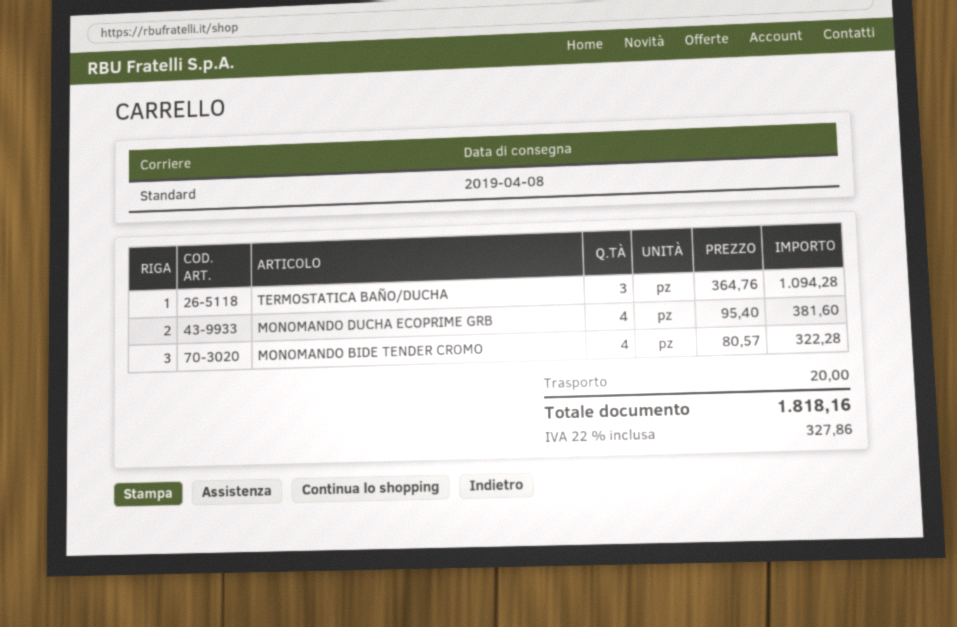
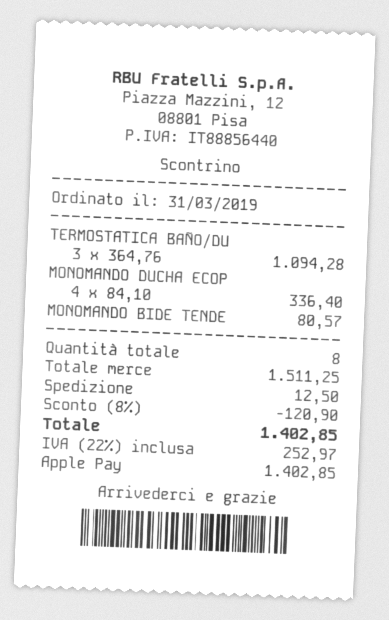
MONOMANDO DUCHA ECOPRIME GRB: 4 x 95.40 = 381.60 -> 4 x 84.10 = 336.40
MONOMANDO BIDE TENDER CROMO: 4 x 80.57 = 322.28 -> 1 x 80.57 = 80.57
discount: none -> 8% = 120.90
shipping: 20.00 -> 12.50
tax: 22% = 327.86 -> 22% = 252.97
total: 1818.16 -> 1402.85

